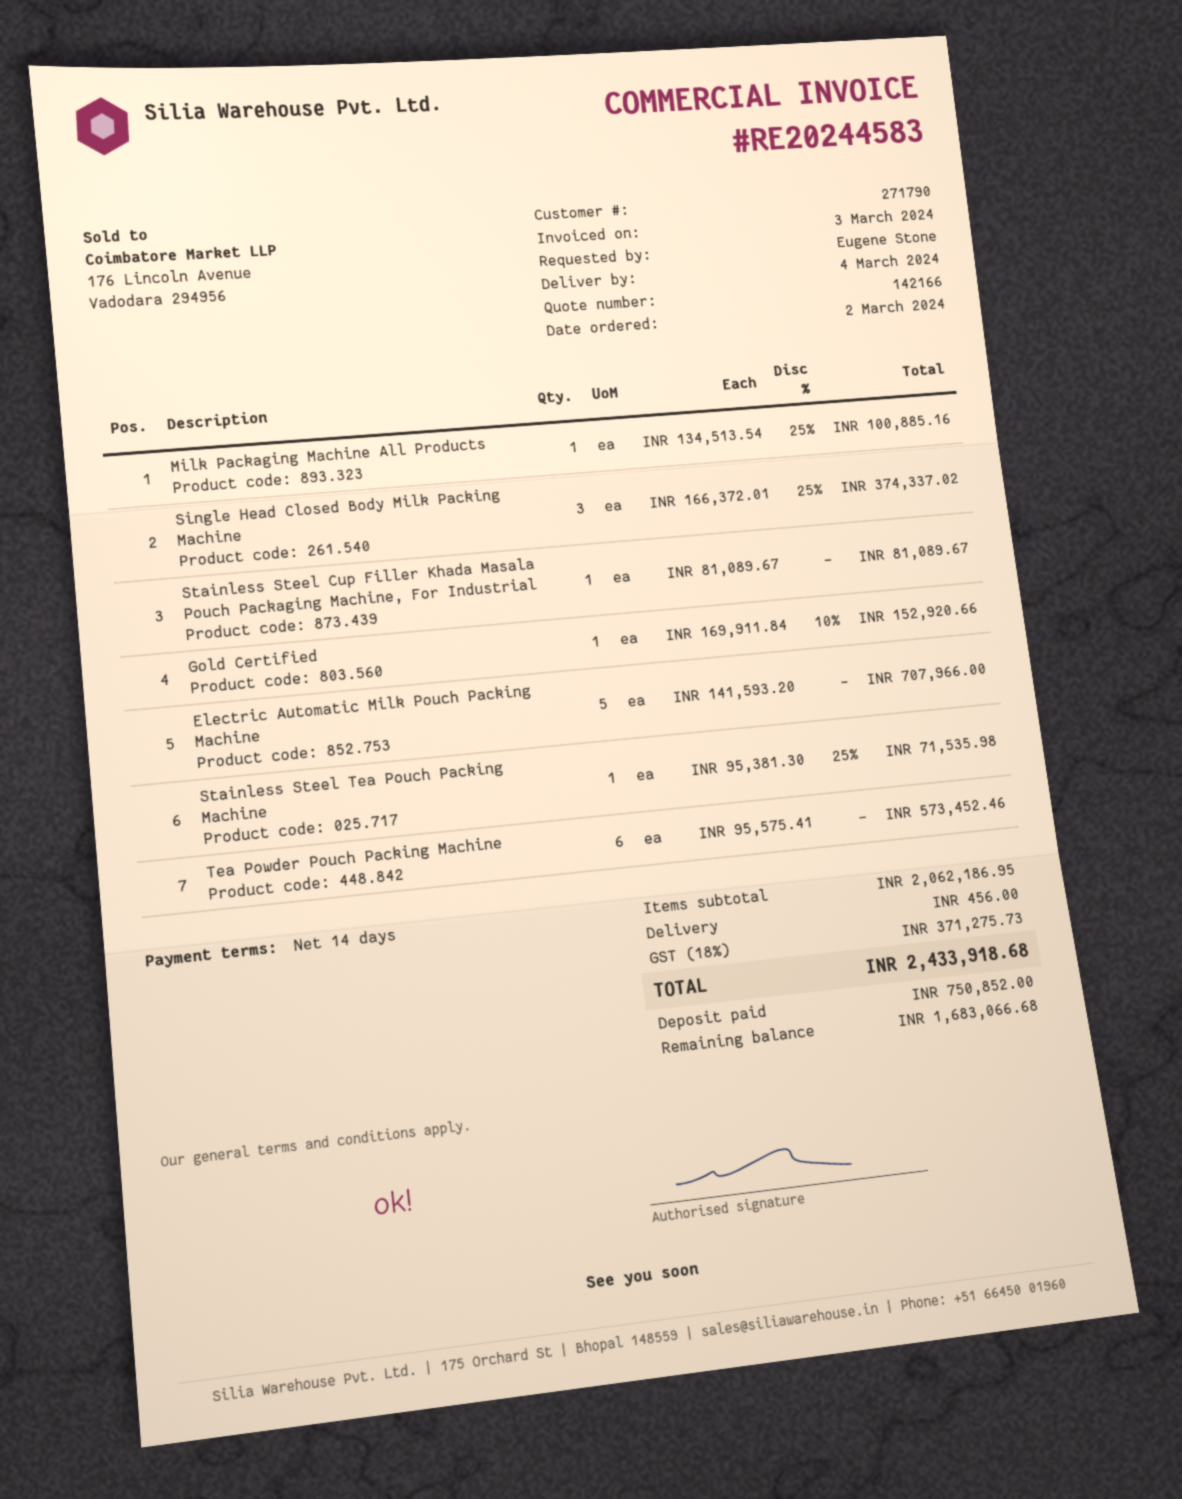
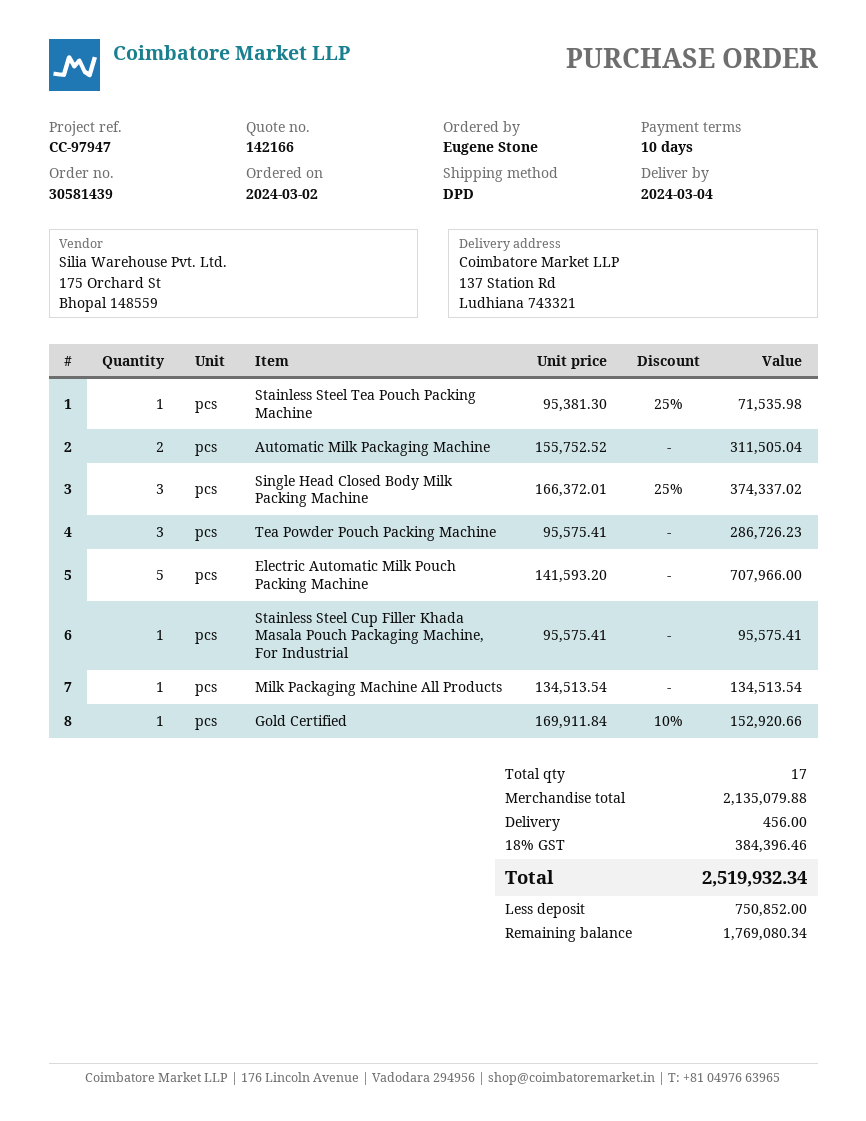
payment terms: 14 days -> 10 days
Milk Packaging Machine All Products: 1 x 134513.54 - 25% = 100885.16 -> 1 x 134513.54 = 134513.54
Stainless Steel Cup Filler Khada Masala Pouch Packaging Machine, For Industrial: 1 x 81089.67 = 81089.67 -> 1 x 95575.41 = 95575.41
Tea Powder Pouch Packing Machine: 6 x 95575.41 = 573452.46 -> 3 x 95575.41 = 286726.23
Automatic Milk Packaging Machine: none -> 2 x 155752.52 = 311505.04
subtotal: 2062186.95 -> 2135079.88
tax: 18% = 371275.73 -> 18% = 384396.46
total: 2433918.68 -> 2519932.34
balance: 1683066.68 -> 1769080.34

